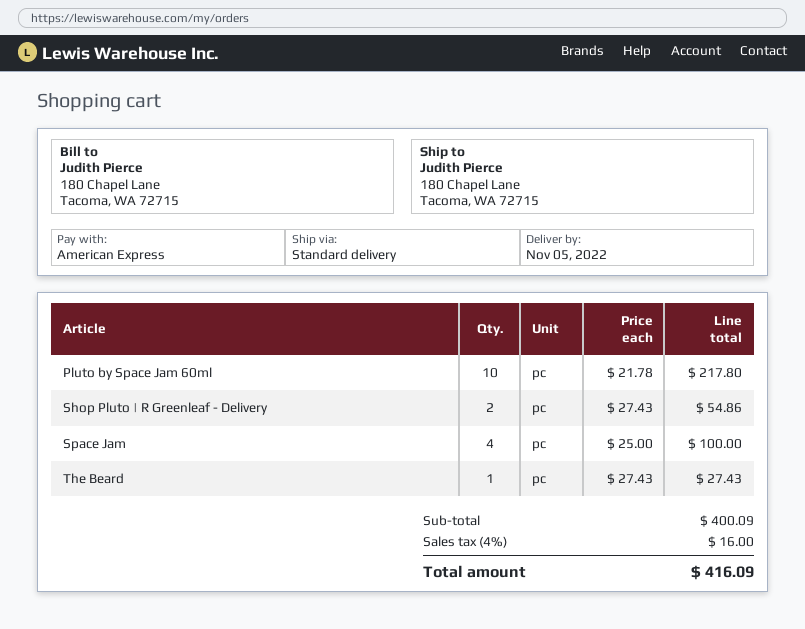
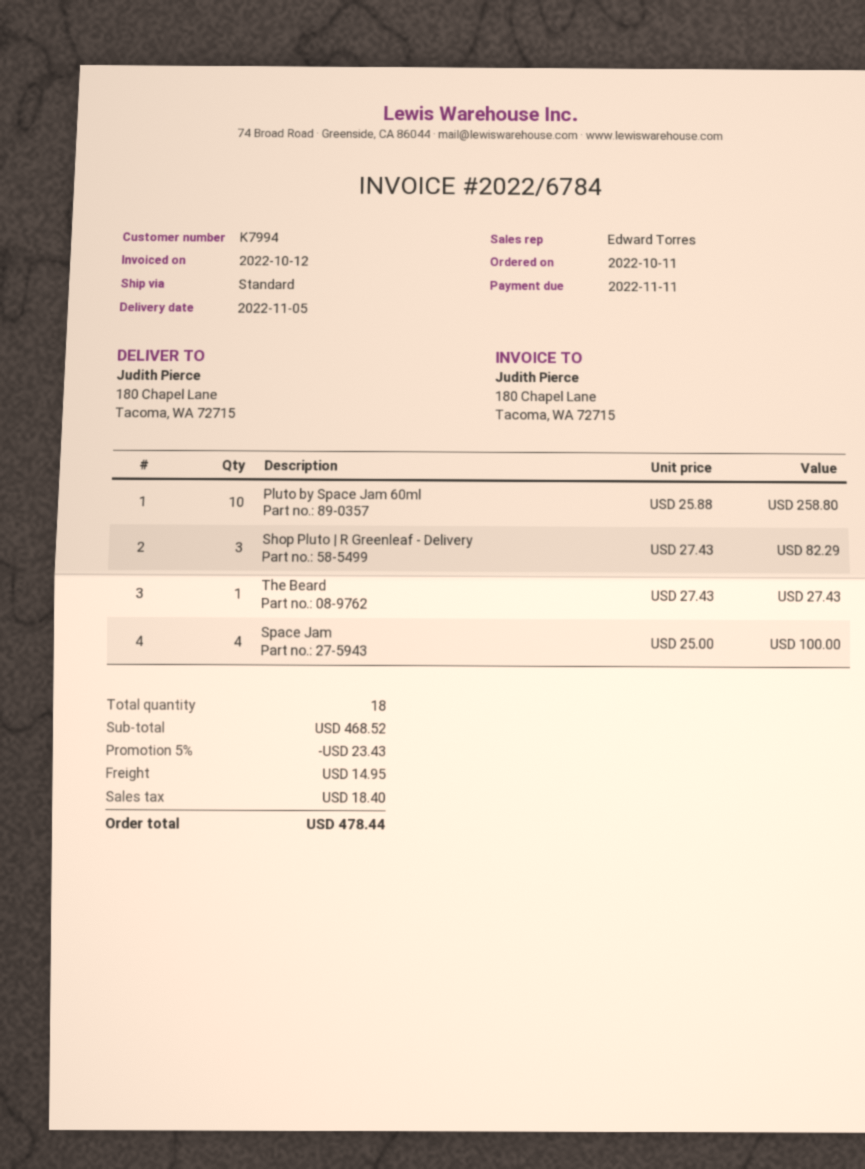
Pluto by Space Jam 60ml: 10 x 21.78 = 217.80 -> 10 x 25.88 = 258.80
Shop Pluto | R Greenleaf - Delivery: 2 x 27.43 = 54.86 -> 3 x 27.43 = 82.29
subtotal: 400.09 -> 468.52
discount: none -> 5% = 23.43
shipping: none -> 14.95
tax: 16.00 -> 18.40
total: 416.09 -> 478.44

